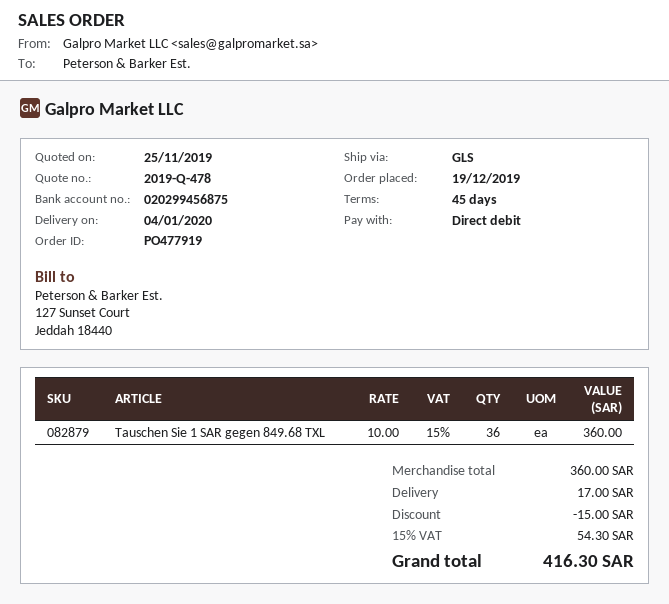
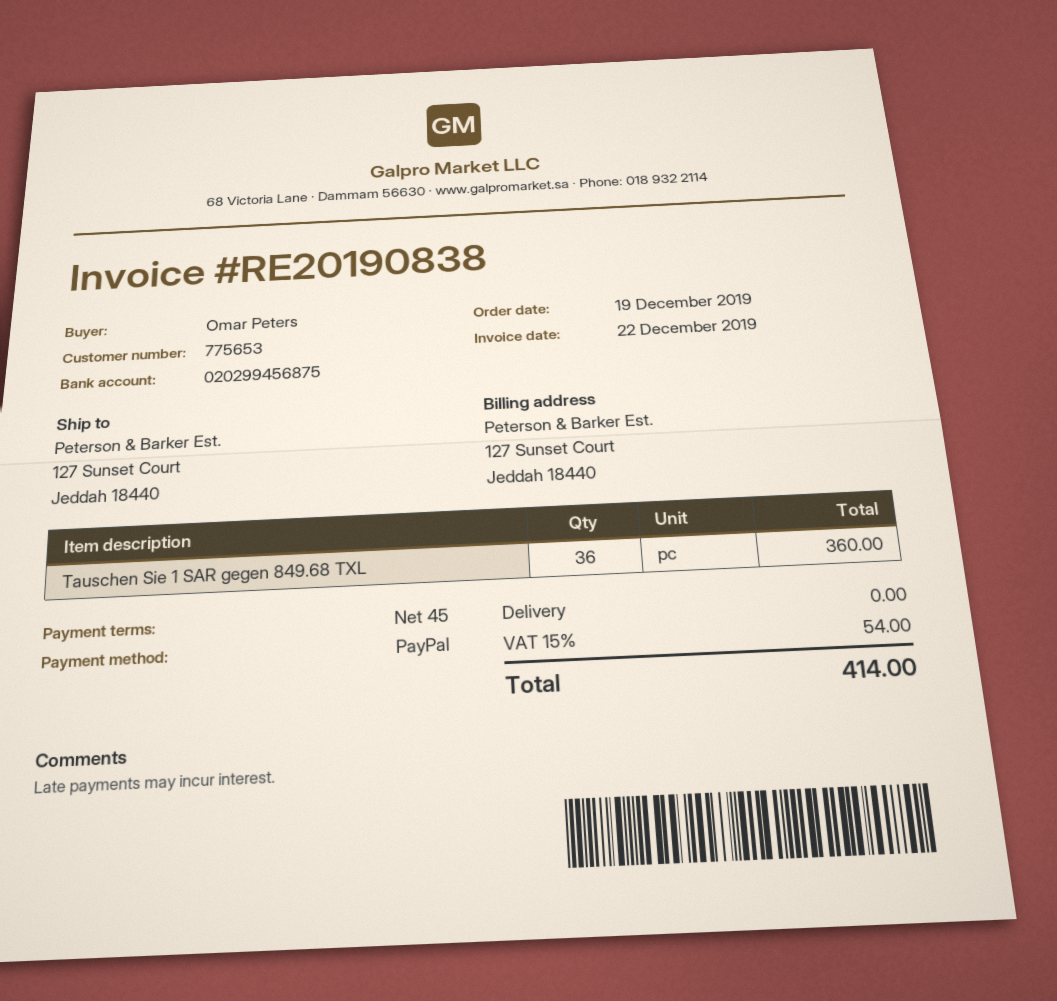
payment method: direct debit -> PayPal
discount: 15.00 -> none
shipping: 17.00 -> 0.00
tax: 15% = 54.30 -> 15% = 54.00
total: 416.30 -> 414.00

